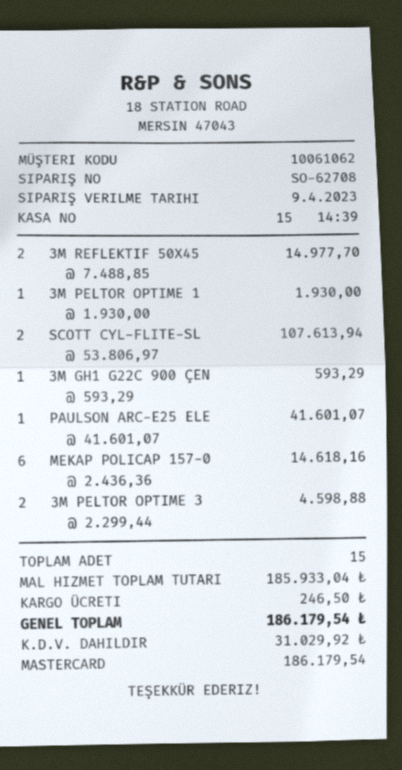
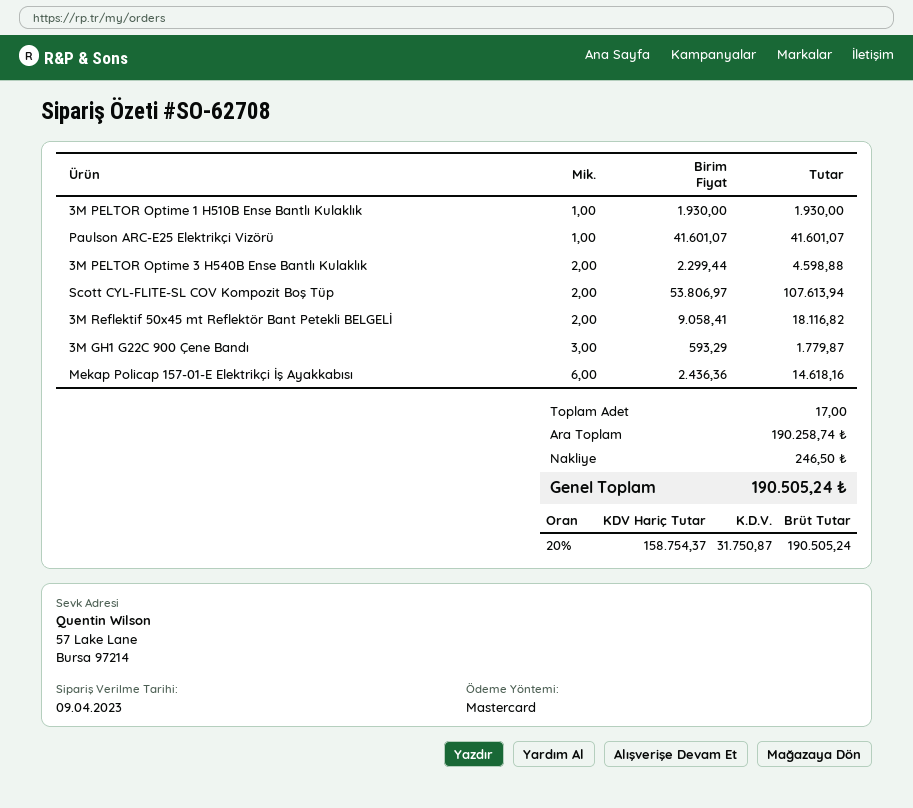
3M REFLEKTIF 50X45: 2 x 7488.85 = 14977.70 -> 2 x 9058.41 = 18116.82
3M GH1 G22C 900 ÇEN: 1 x 593.29 = 593.29 -> 3 x 593.29 = 1779.87
total quantity: 15 -> 17
subtotal: 185933.04 -> 190258.74
tax: 31029.92 -> 31750.87
total: 186179.54 -> 190505.24

